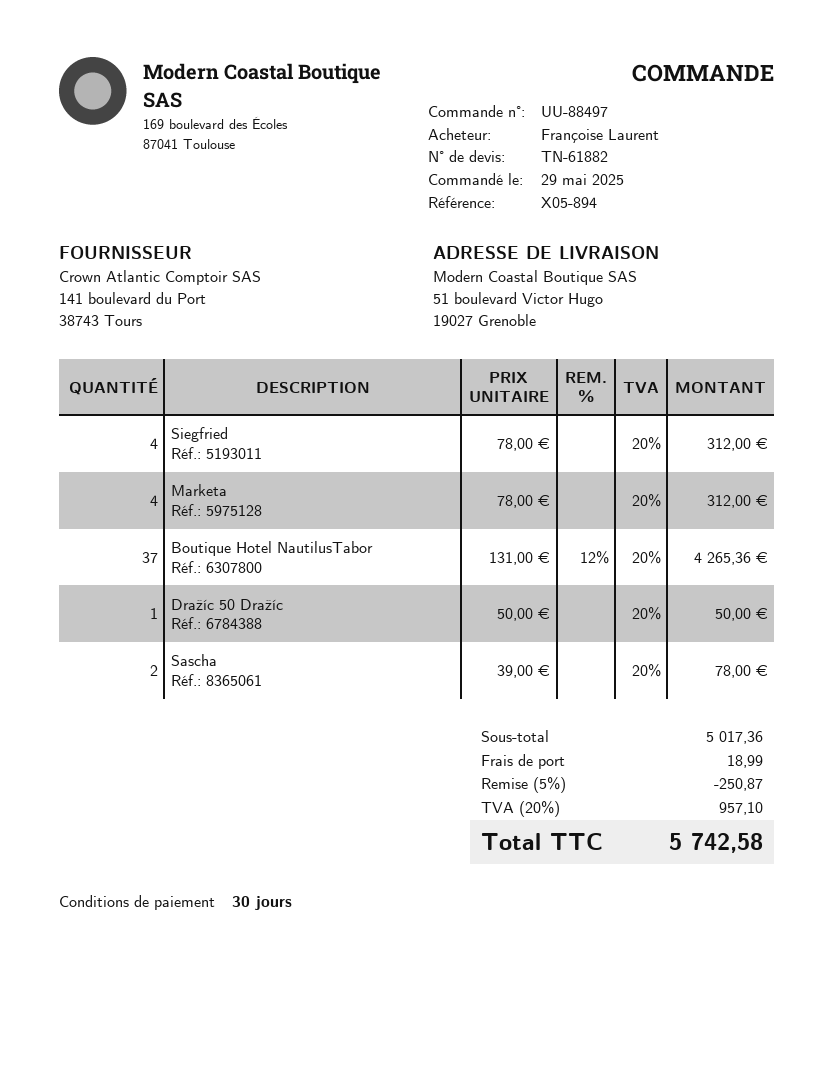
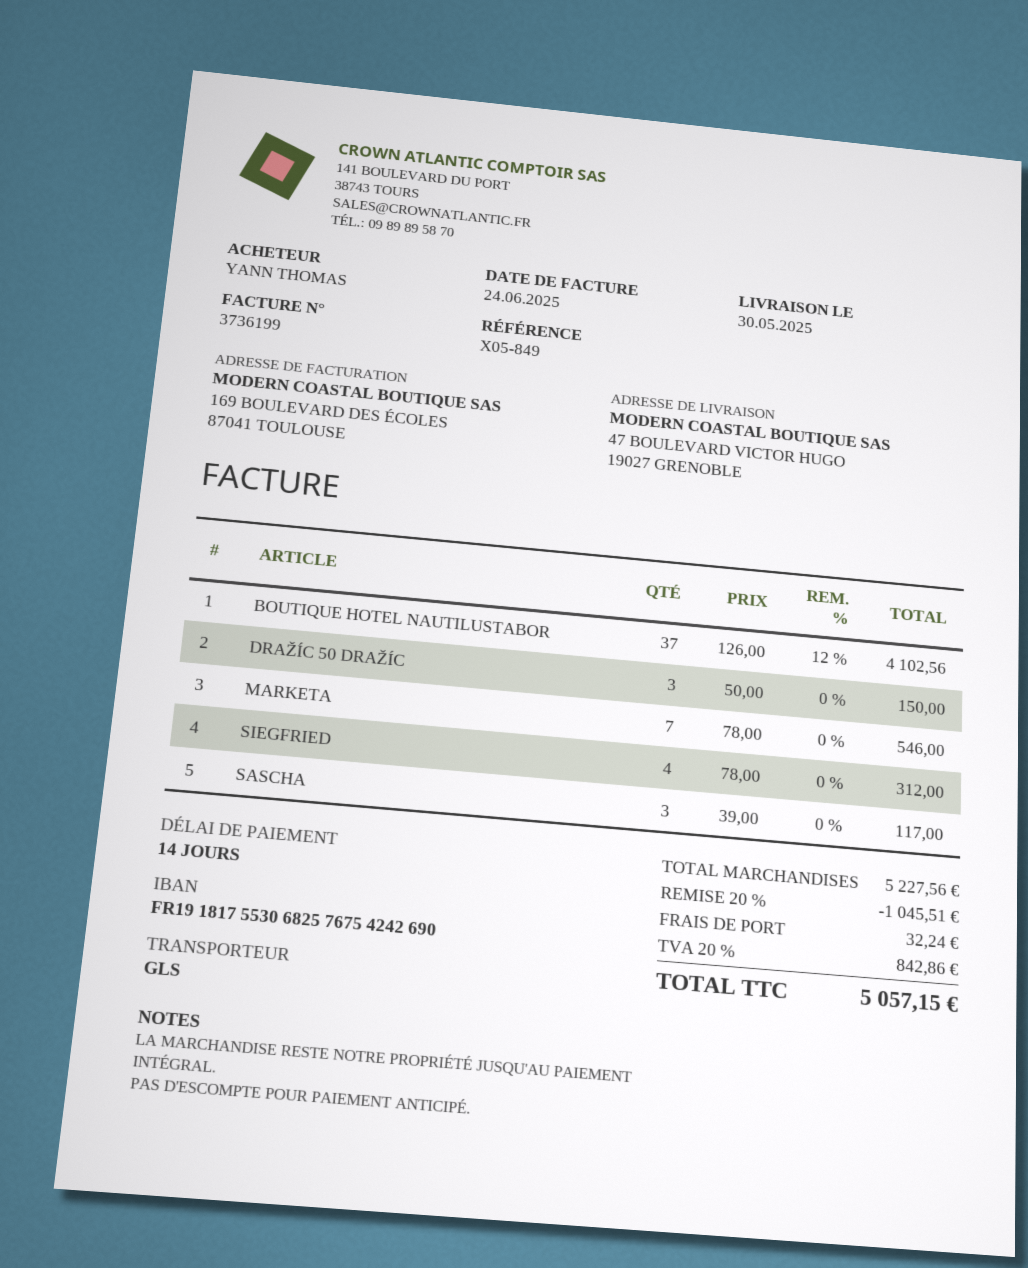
payment terms: 30 days -> 14 days
reference: X05-894 -> X05-849
ordered by: Françoise Laurent -> YANN THOMAS
ship to: 51 boulevard Victor Hugo, 19027 Grenoble -> 47 BOULEVARD VICTOR HUGO, 19027 GRENOBLE
Marketa: 4 x 78.00 = 312.00 -> 7 x 78.00 = 546.00
Boutique Hotel NautilusTabor: 37 x 131.00 - 12% = 4265.36 -> 37 x 126.00 - 12% = 4102.56
Dražíc 50 Dražíc: 1 x 50.00 = 50.00 -> 3 x 50.00 = 150.00
Sascha: 2 x 39.00 = 78.00 -> 3 x 39.00 = 117.00
subtotal: 5017.36 -> 5227.56
discount: 5% = 250.87 -> 20% = 1045.51
shipping: 18.99 -> 32.24
tax: 20% = 957.10 -> 20% = 842.86
total: 5742.58 -> 5057.15

